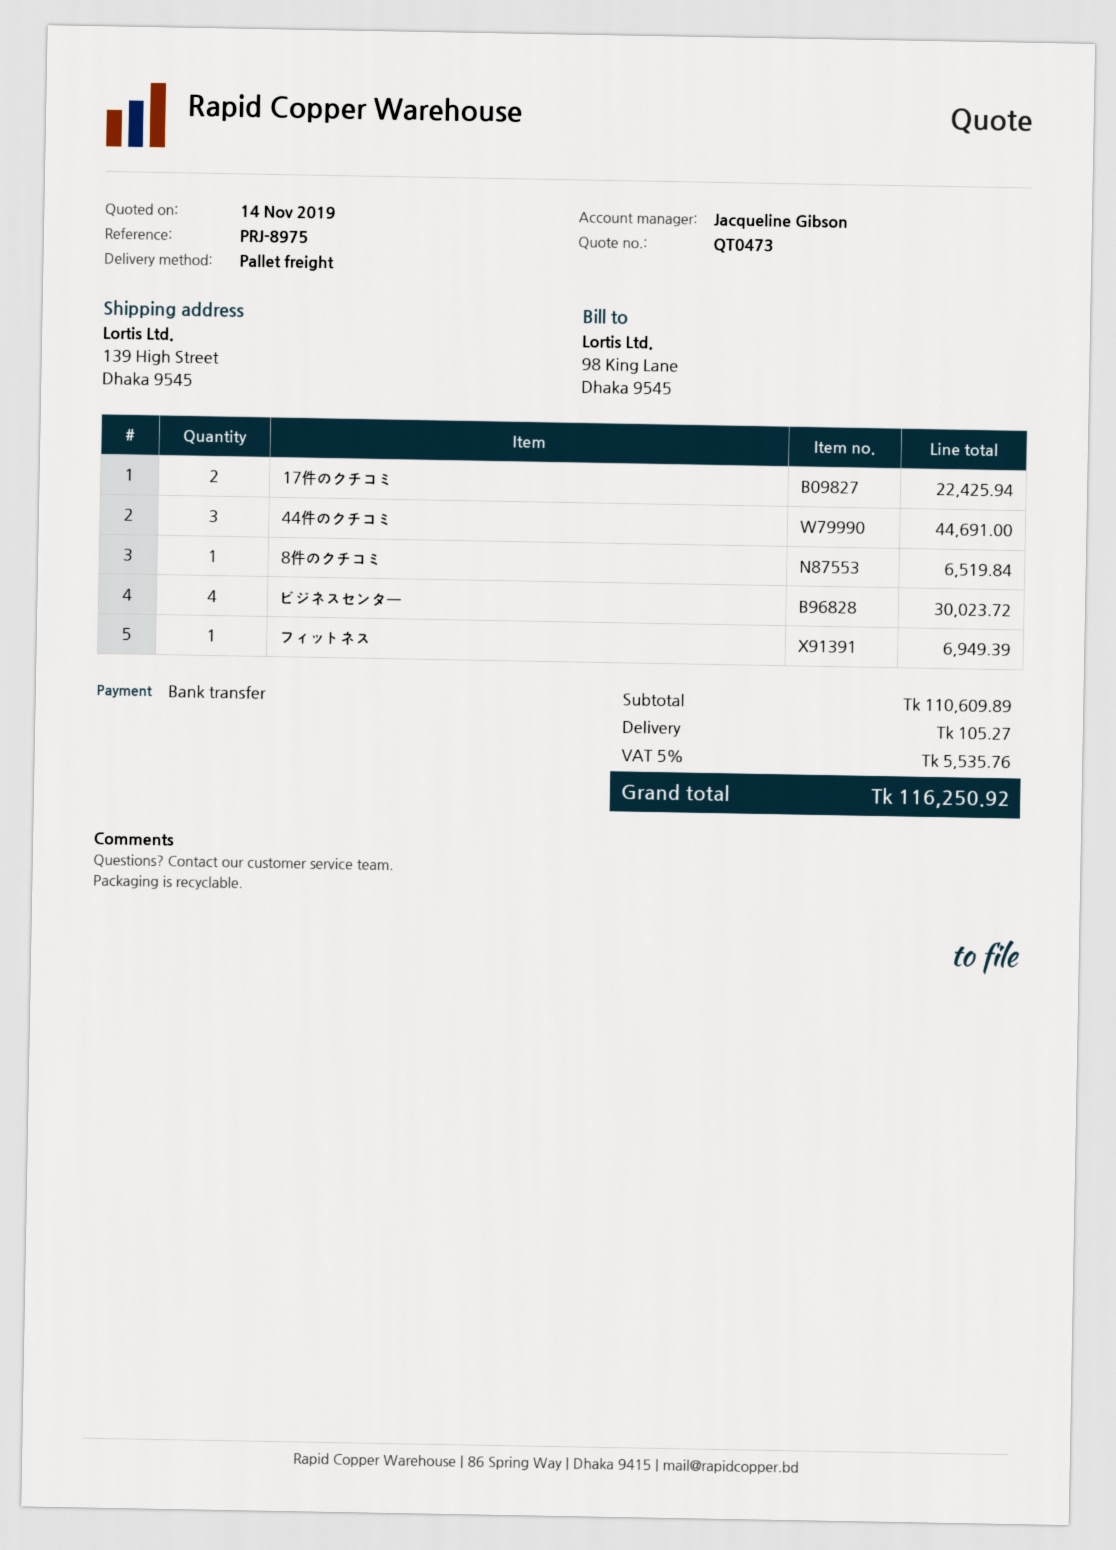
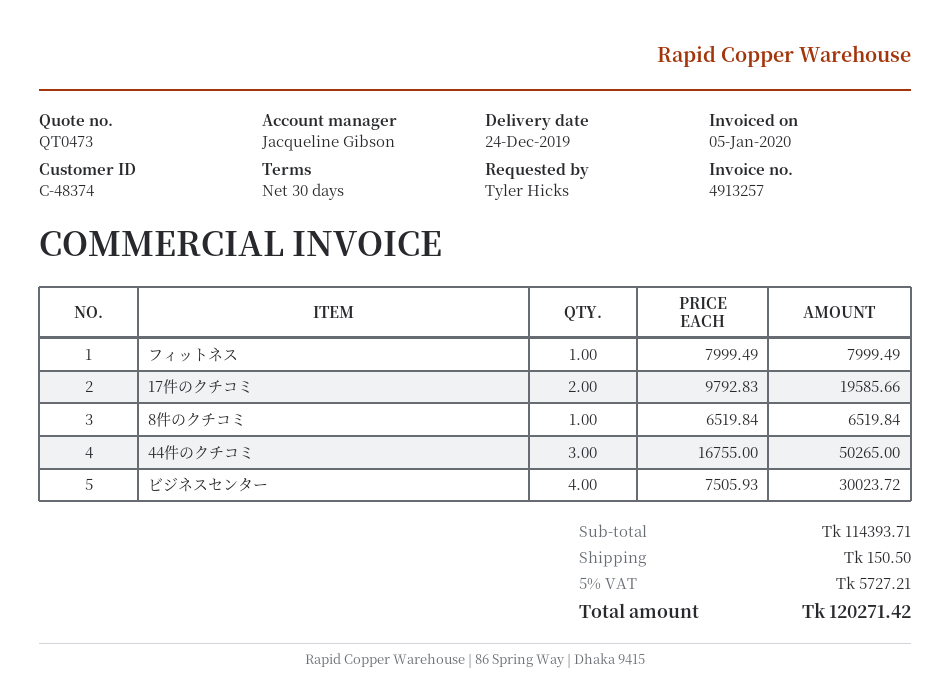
17件のクチコミ: 2 for 22425.94 -> 2 for 19585.66
44件のクチコミ: 3 for 44691.00 -> 3 for 50265.00
フィットネス: 1 for 6949.39 -> 1 for 7999.49
subtotal: 110609.89 -> 114393.71
shipping: 105.27 -> 150.50
tax: 5% = 5535.76 -> 5% = 5727.21
total: 116250.92 -> 120271.42

